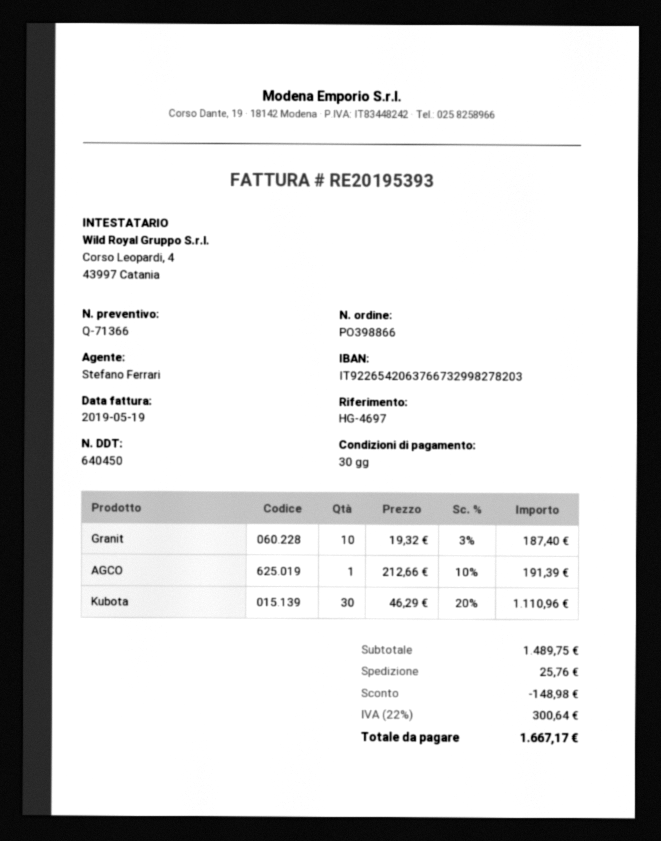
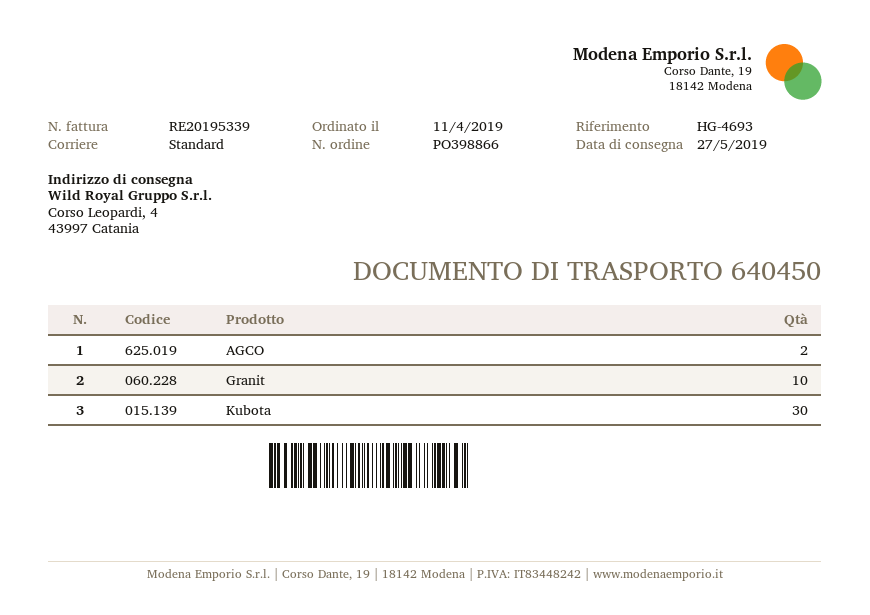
invoice number: RE20195393 -> RE20195339
reference: HG-4697 -> HG-4693
AGCO: 1 -> 2

